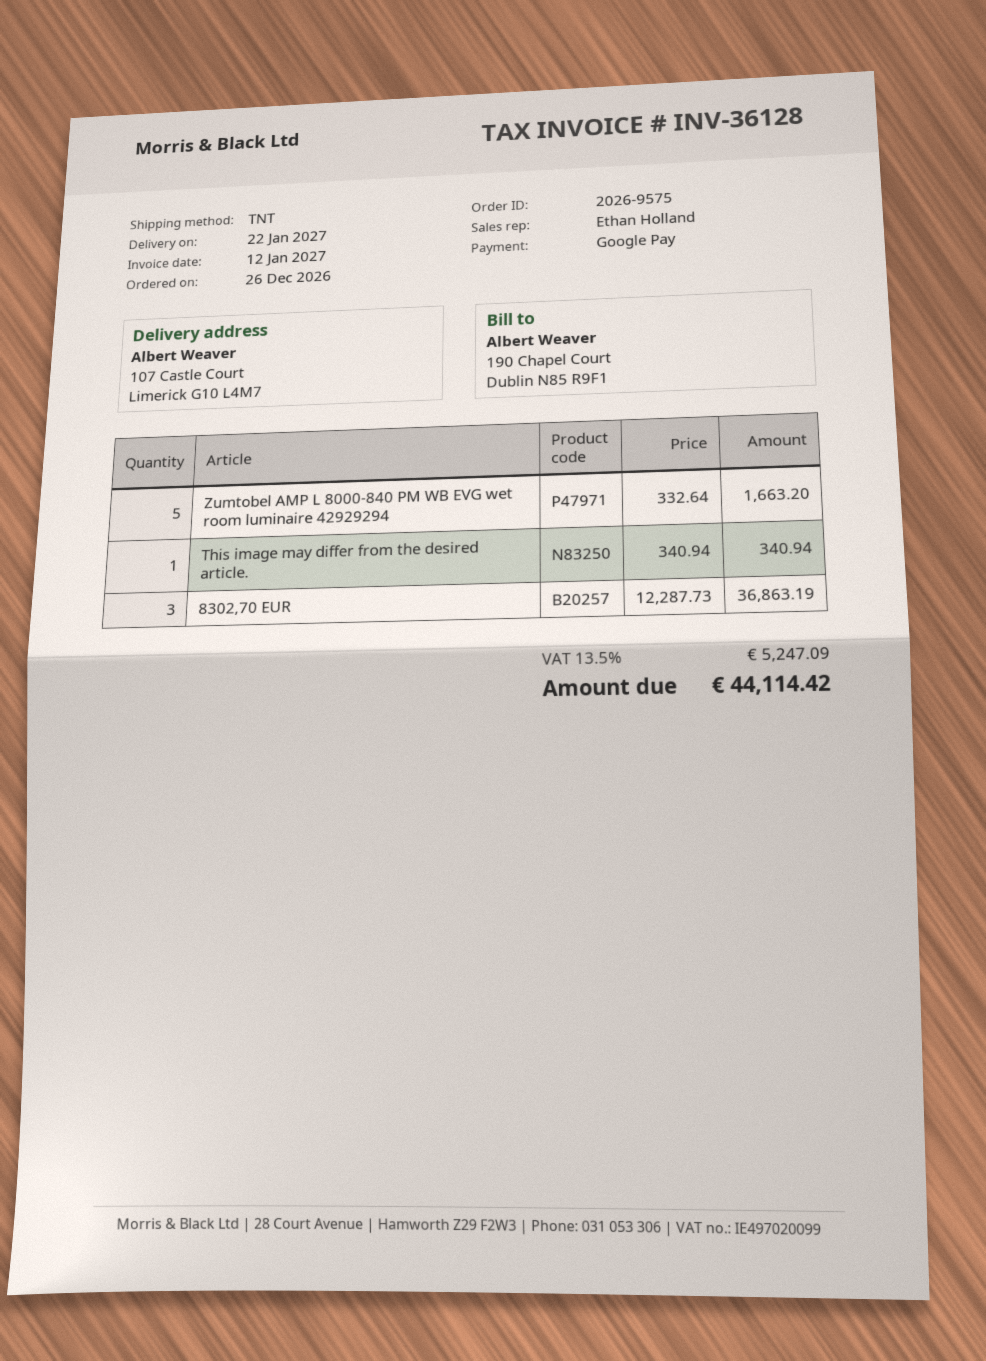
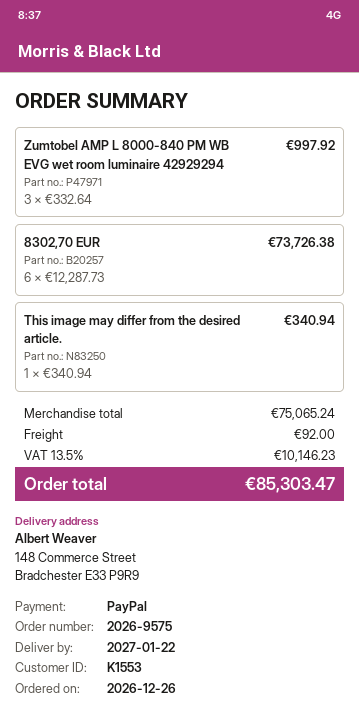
payment method: Google Pay -> PayPal
ship to: 107 Castle Court, Limerick G10 L4M7 -> 148 Commerce Street, Bradchester E33 P9R9
Zumtobel AMP L 8000-840 PM WB EVG wet room luminaire 42929294: 5 x 332.64 = 1663.20 -> 3 x 332.64 = 997.92
8302,70 EUR: 3 x 12287.73 = 36863.19 -> 6 x 12287.73 = 73726.38
shipping: none -> 92.00
tax: 13.5% = 5247.09 -> 13.5% = 10146.23
total: 44114.42 -> 85303.47

